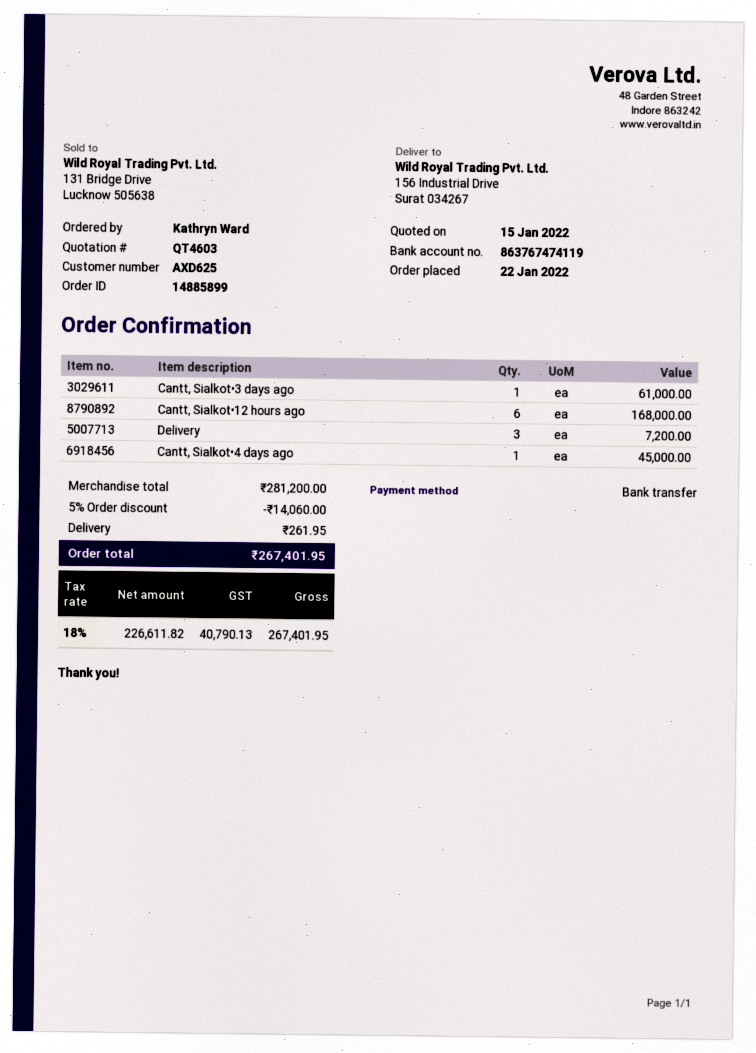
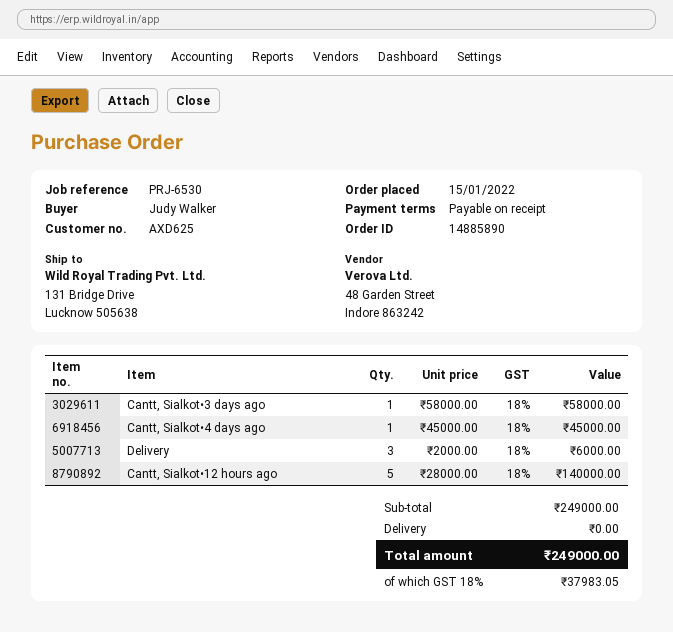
order number: 14885899 -> 14885890
order date: 2022-01-22 -> 2022-01-15
ordered by: Kathryn Ward -> Judy Walker
ship to: 156 Industrial Drive, Surat 034267 -> 131 Bridge Drive, Lucknow 505638
Cantt, Sialkot•3 days ago: 1 for 61000.00 -> 1 for 58000.00
Cantt, Sialkot•12 hours ago: 6 for 168000.00 -> 5 for 140000.00
Delivery: 3 for 7200.00 -> 3 for 6000.00
subtotal: 281200.00 -> 249000.00
discount: 5% = 14060.00 -> none
shipping: 261.95 -> 0.00
tax: 18% = 40790.13 -> 18% = 37983.05
total: 267401.95 -> 249000.00

